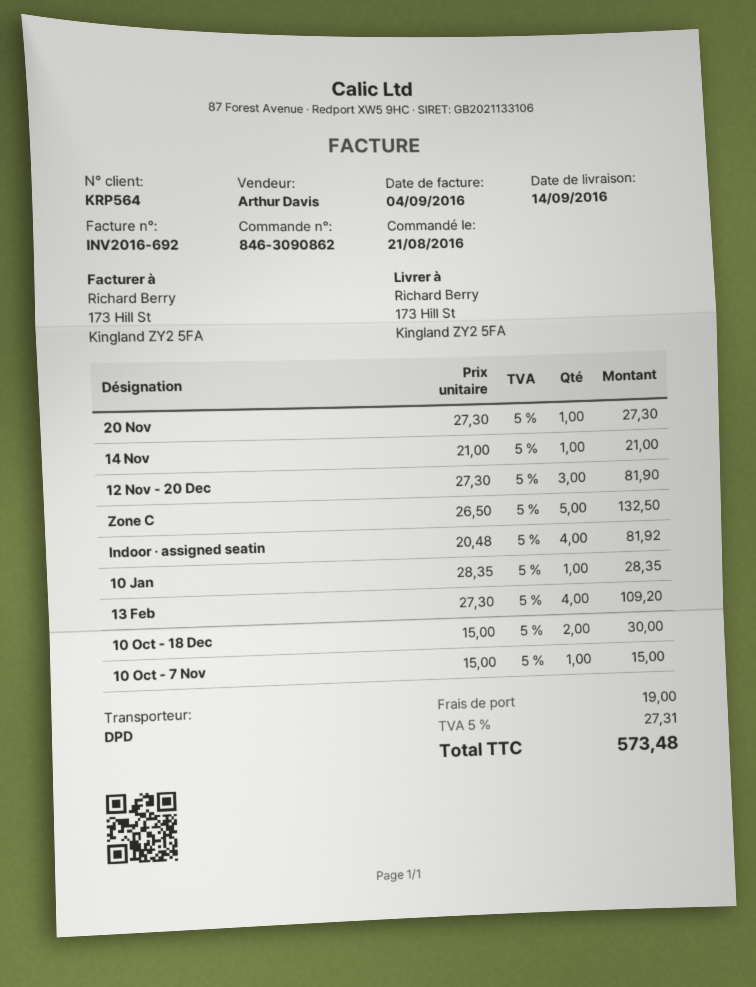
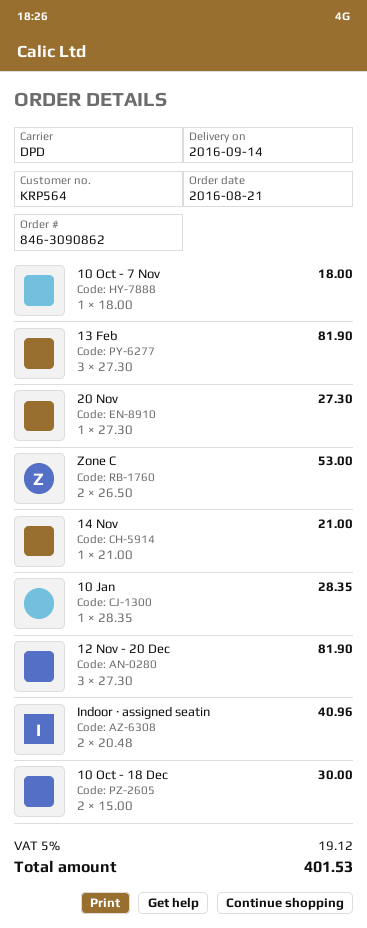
Zone C: 5 x 26.50 = 132.50 -> 2 x 26.50 = 53.00
Indoor · assigned seatin: 4 x 20.48 = 81.92 -> 2 x 20.48 = 40.96
13 Feb: 4 x 27.30 = 109.20 -> 3 x 27.30 = 81.90
10 Oct - 7 Nov: 1 x 15.00 = 15.00 -> 1 x 18.00 = 18.00
shipping: 19.00 -> none
tax: 5% = 27.31 -> 5% = 19.12
total: 573.48 -> 401.53

